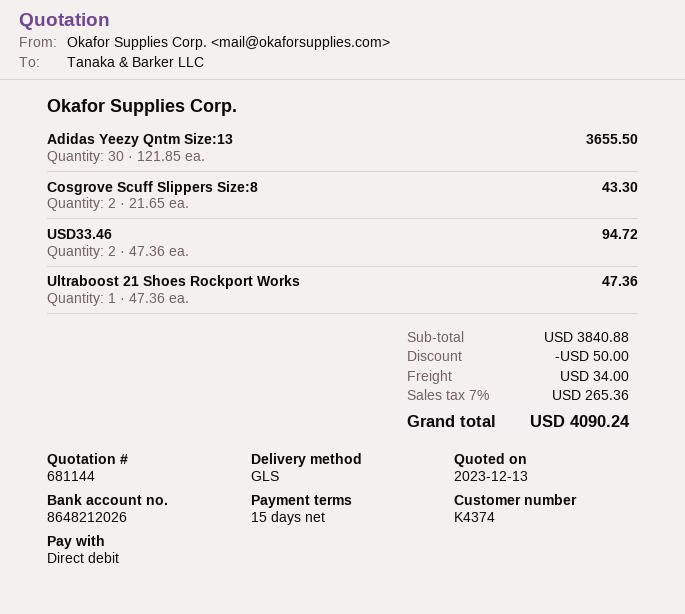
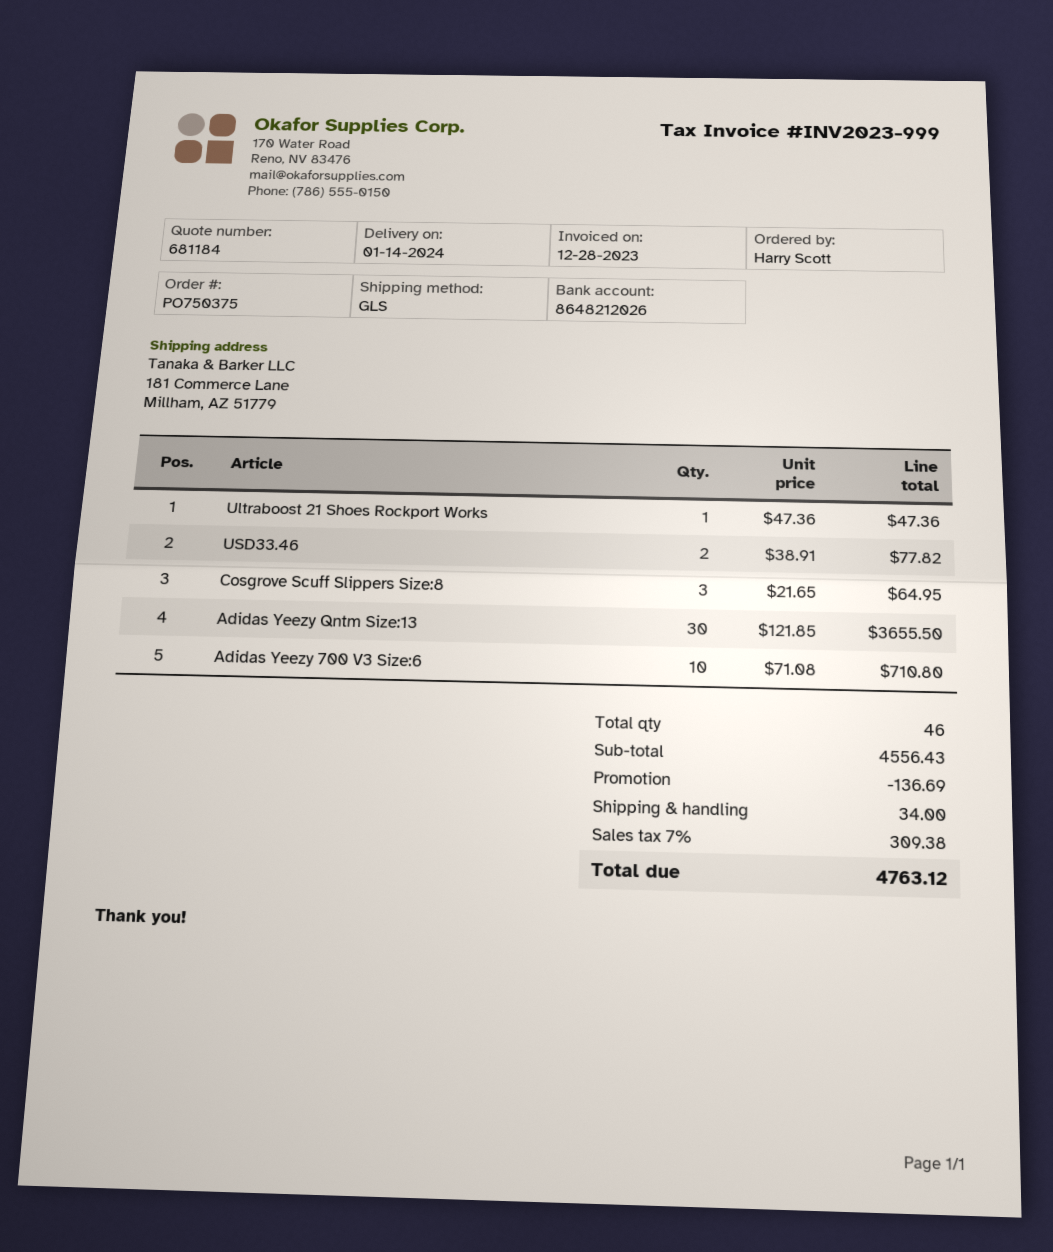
quote number: 681144 -> 681184
Cosgrove Scuff Slippers Size:8: 2 x 21.65 = 43.30 -> 3 x 21.65 = 64.95
USD33.46: 2 x 47.36 = 94.72 -> 2 x 38.91 = 77.82
Adidas Yeezy 700 V3 Size:6: none -> 10 x 71.08 = 710.80
subtotal: 3840.88 -> 4556.43
discount: 50.00 -> 136.69
tax: 7% = 265.36 -> 7% = 309.38
total: 4090.24 -> 4763.12

